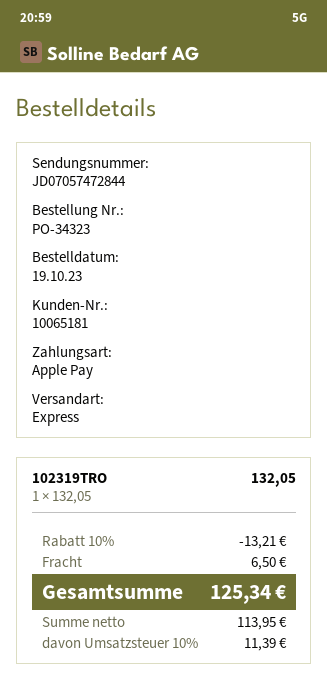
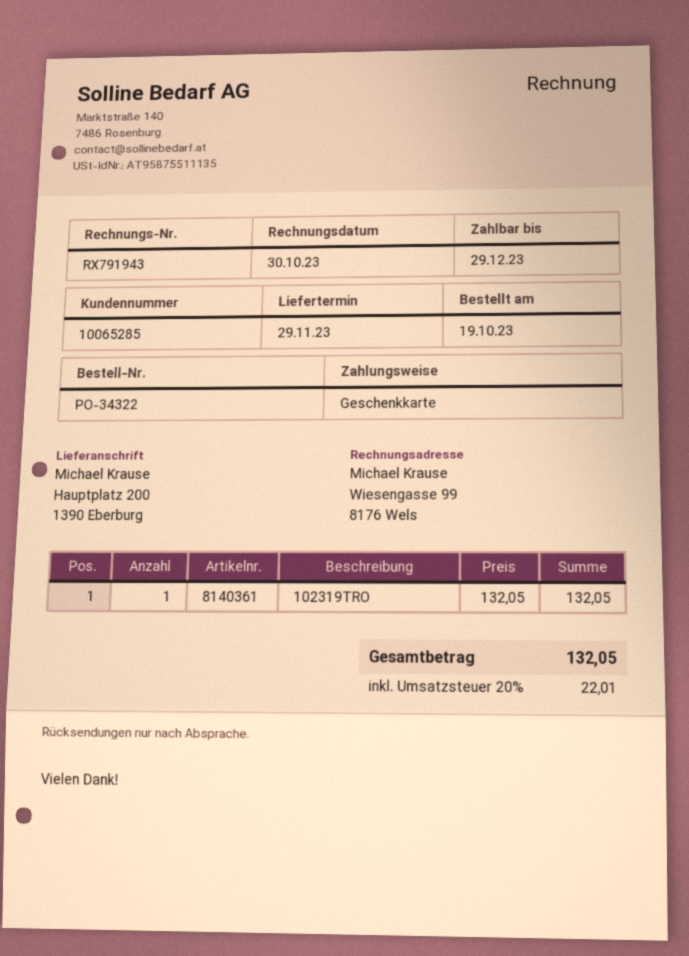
order number: PO-34323 -> PO-34322
customer number: 10065181 -> 10065285
payment method: Apple Pay -> gift card
discount: 10% = 13.21 -> none
shipping: 6.50 -> none
tax: 10% = 11.39 -> 20% = 22.01
total: 125.34 -> 132.05

